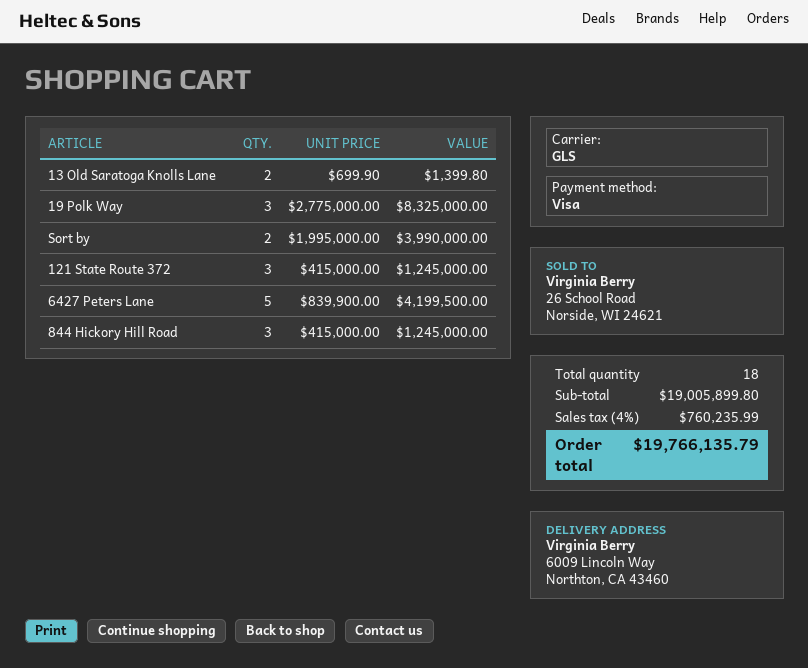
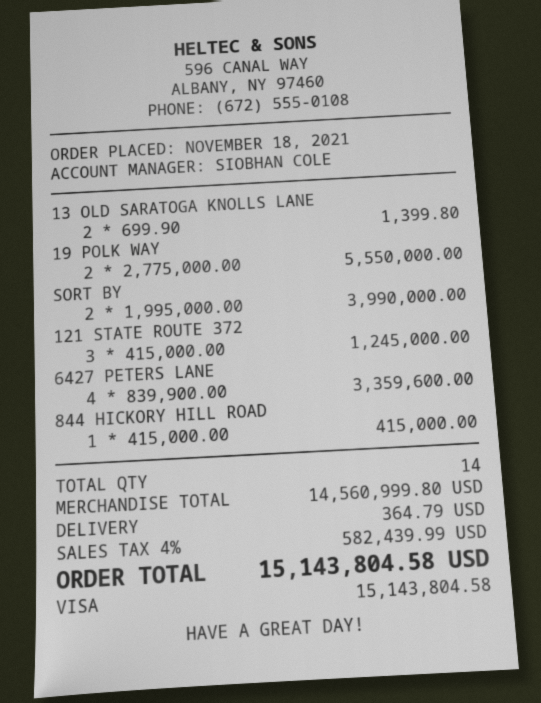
19 Polk Way: 3 x 2775000.00 = 8325000.00 -> 2 x 2775000.00 = 5550000.00
6427 Peters Lane: 5 x 839900.00 = 4199500.00 -> 4 x 839900.00 = 3359600.00
844 Hickory Hill Road: 3 x 415000.00 = 1245000.00 -> 1 x 415000.00 = 415000.00
total quantity: 18 -> 14
subtotal: 19005899.80 -> 14560999.80
shipping: none -> 364.79
tax: 4% = 760235.99 -> 4% = 582439.99
total: 19766135.79 -> 15143804.58

